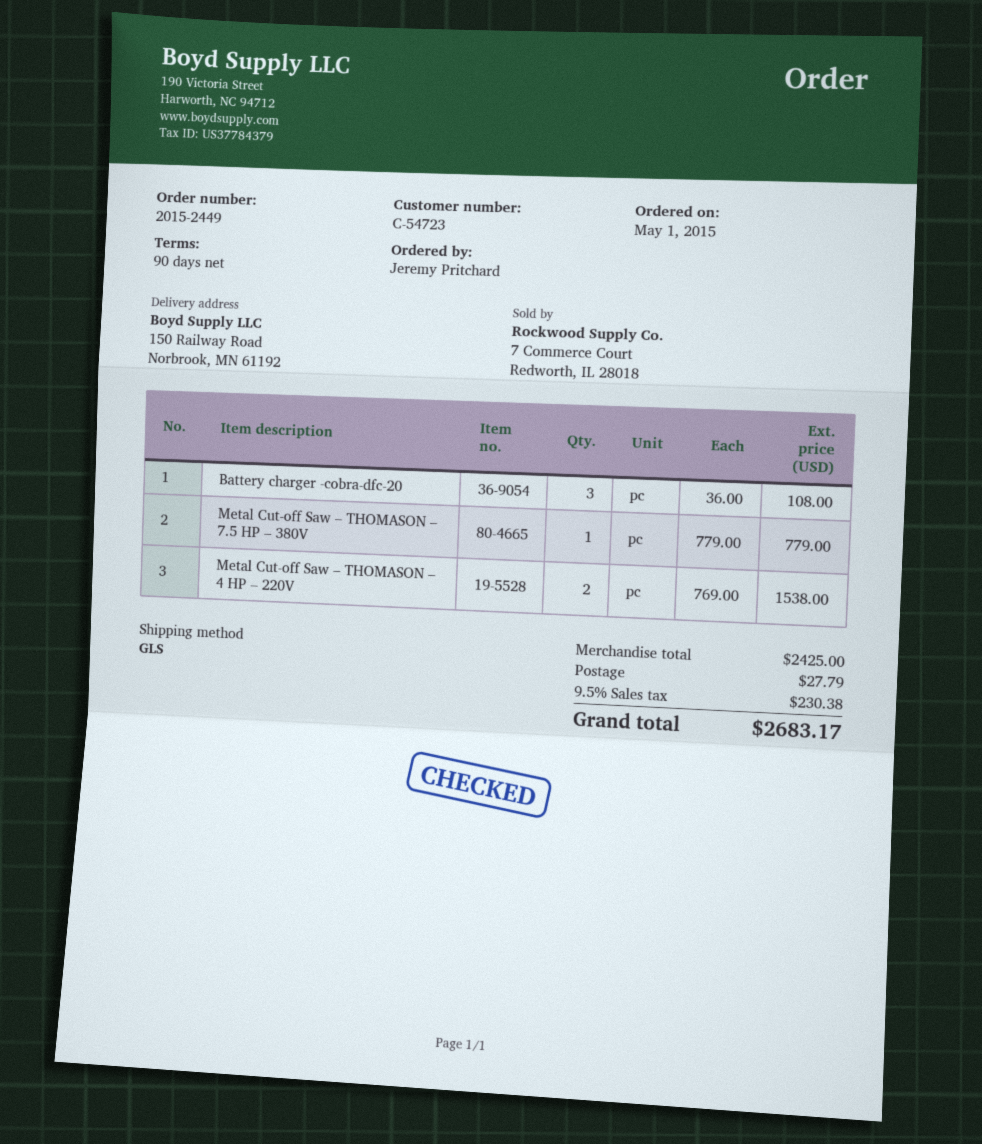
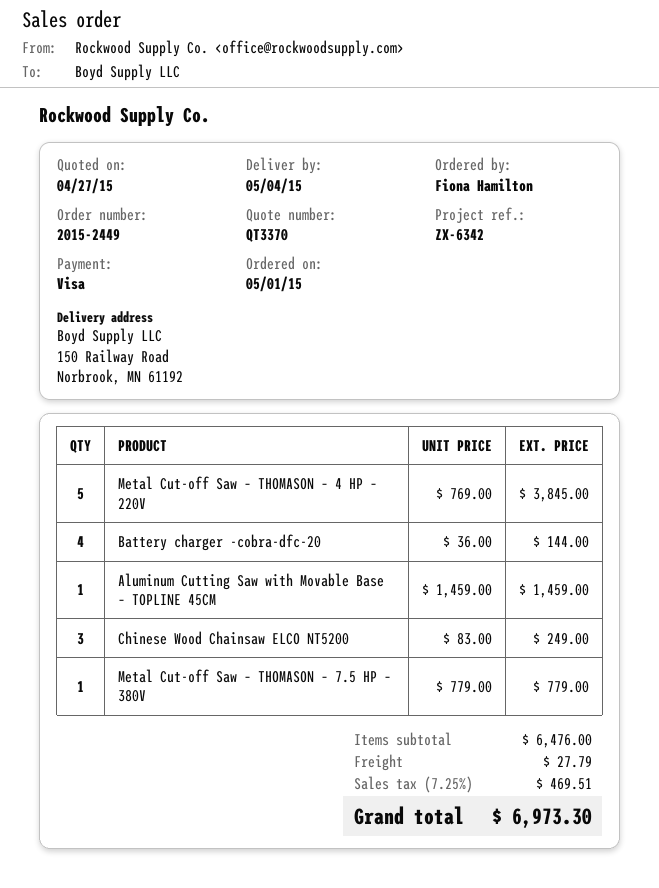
ordered by: Jeremy Pritchard -> Fiona Hamilton
Battery charger -cobra-dfc-20: 3 x 36.00 = 108.00 -> 4 x 36.00 = 144.00
Metal Cut-off Saw – THOMASON – 4 HP – 220V: 2 x 769.00 = 1538.00 -> 5 x 769.00 = 3845.00
Aluminum Cutting Saw with Movable Base – TOPLINE 45CM: none -> 1 x 1459.00 = 1459.00
Chinese Wood Chainsaw ELCO NT5200: none -> 3 x 83.00 = 249.00
subtotal: 2425.00 -> 6476.00
tax: 9.5% = 230.38 -> 7.25% = 469.51
total: 2683.17 -> 6973.30

